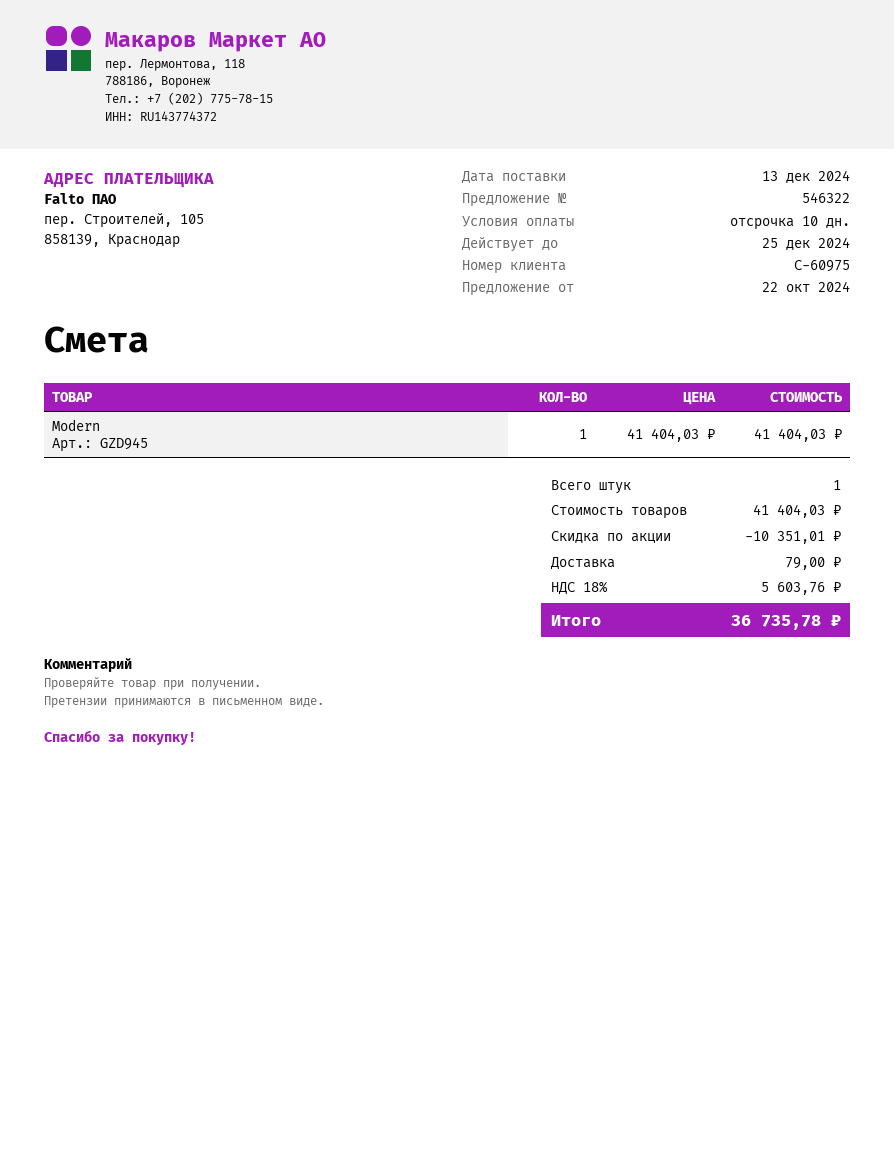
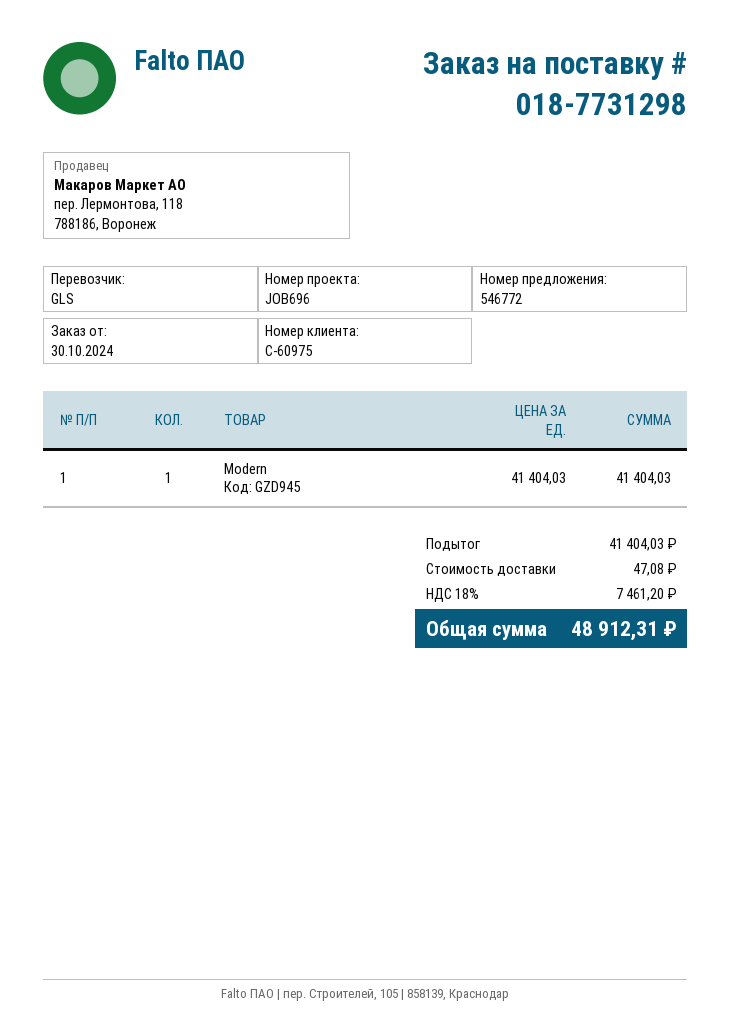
quote number: 546322 -> 546772
discount: 10351.01 -> none
shipping: 79.00 -> 47.08
tax: 18% = 5603.76 -> 18% = 7461.20
total: 36735.78 -> 48912.31

